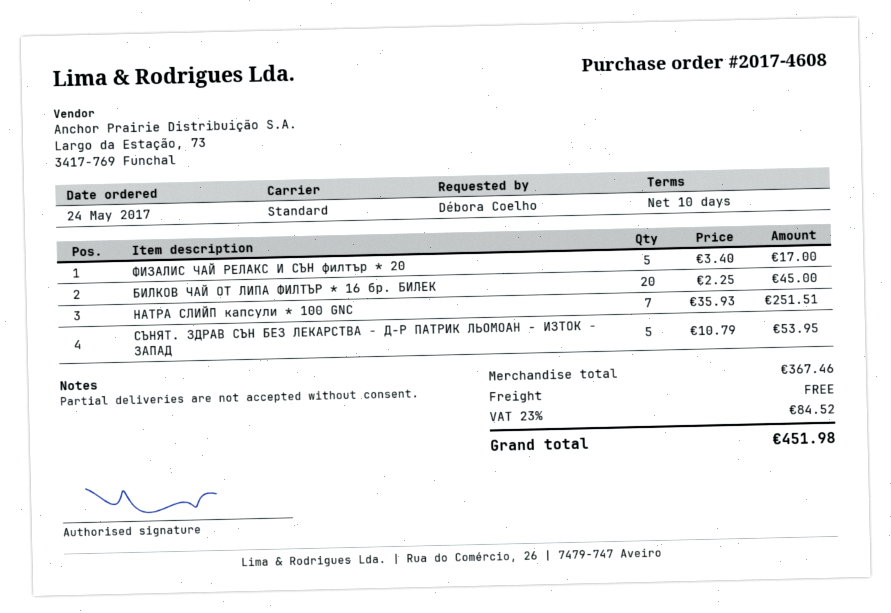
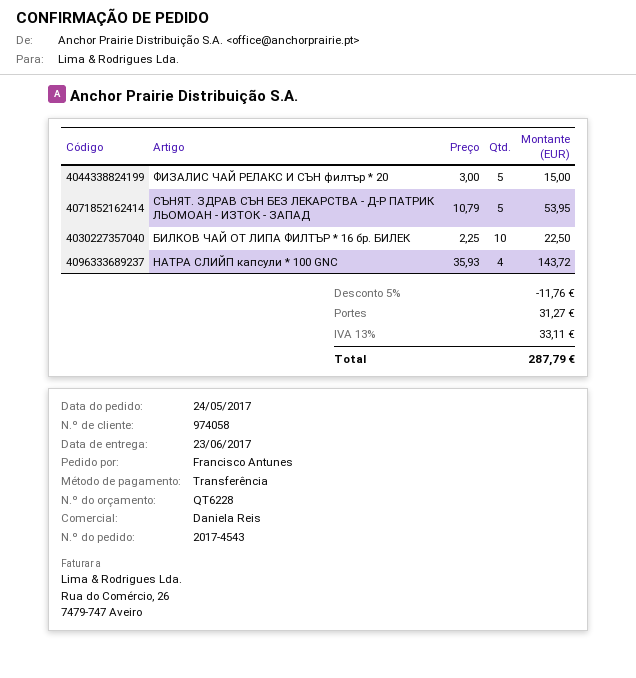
order number: 2017-4608 -> 2017-4543
ordered by: Débora Coelho -> Francisco Antunes
ФИЗАЛИС ЧАЙ РЕЛАКС И СЪН филтър * 20: 5 x 3.40 = 17.00 -> 5 x 3.00 = 15.00
БИЛКОВ ЧАЙ ОТ ЛИПА ФИЛТЪР * 16 бр. БИЛЕК: 20 x 2.25 = 45.00 -> 10 x 2.25 = 22.50
НАТРА СЛИЙП капсули * 100 GNC: 7 x 35.93 = 251.51 -> 4 x 35.93 = 143.72
discount: none -> 5% = 11.76
shipping: 0.00 -> 31.27
tax: 23% = 84.52 -> 13% = 33.11
total: 451.98 -> 287.79

